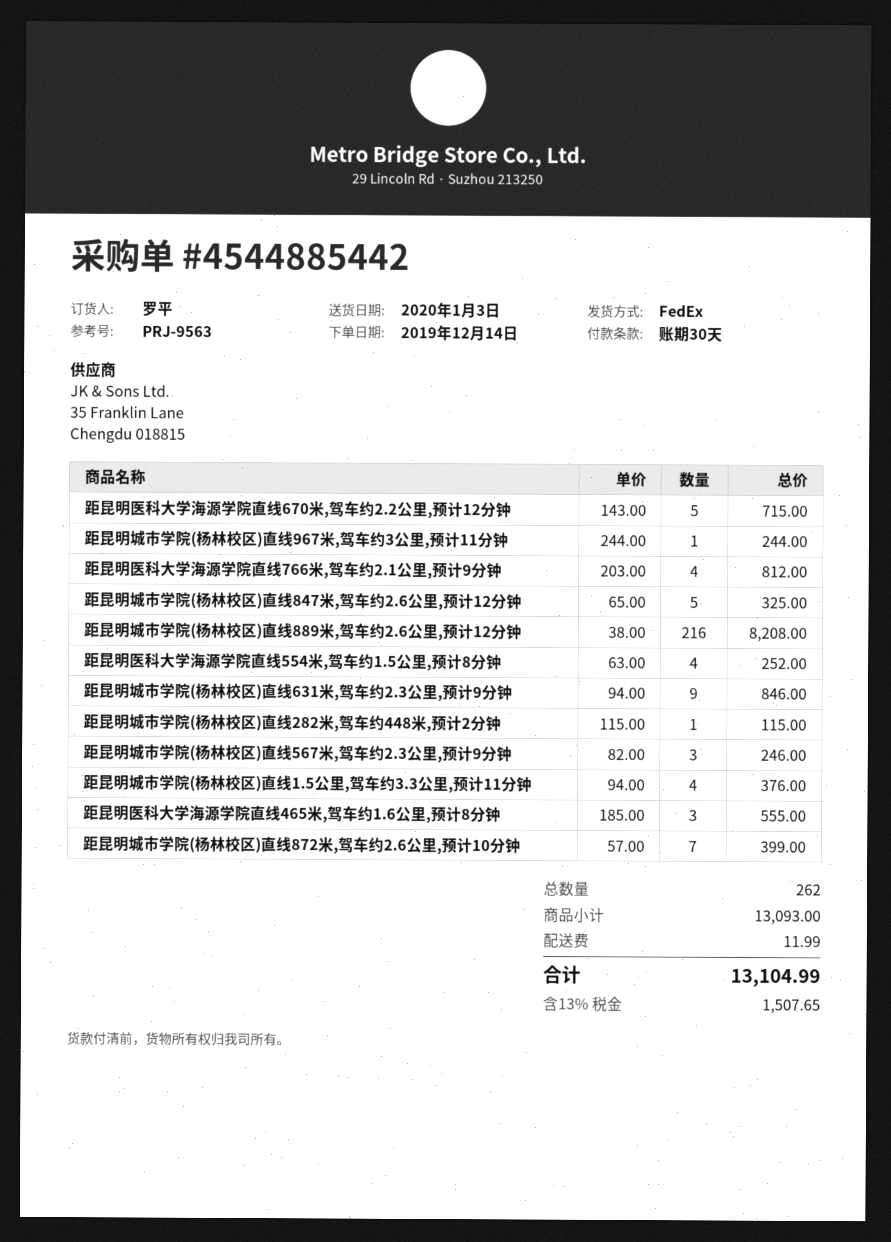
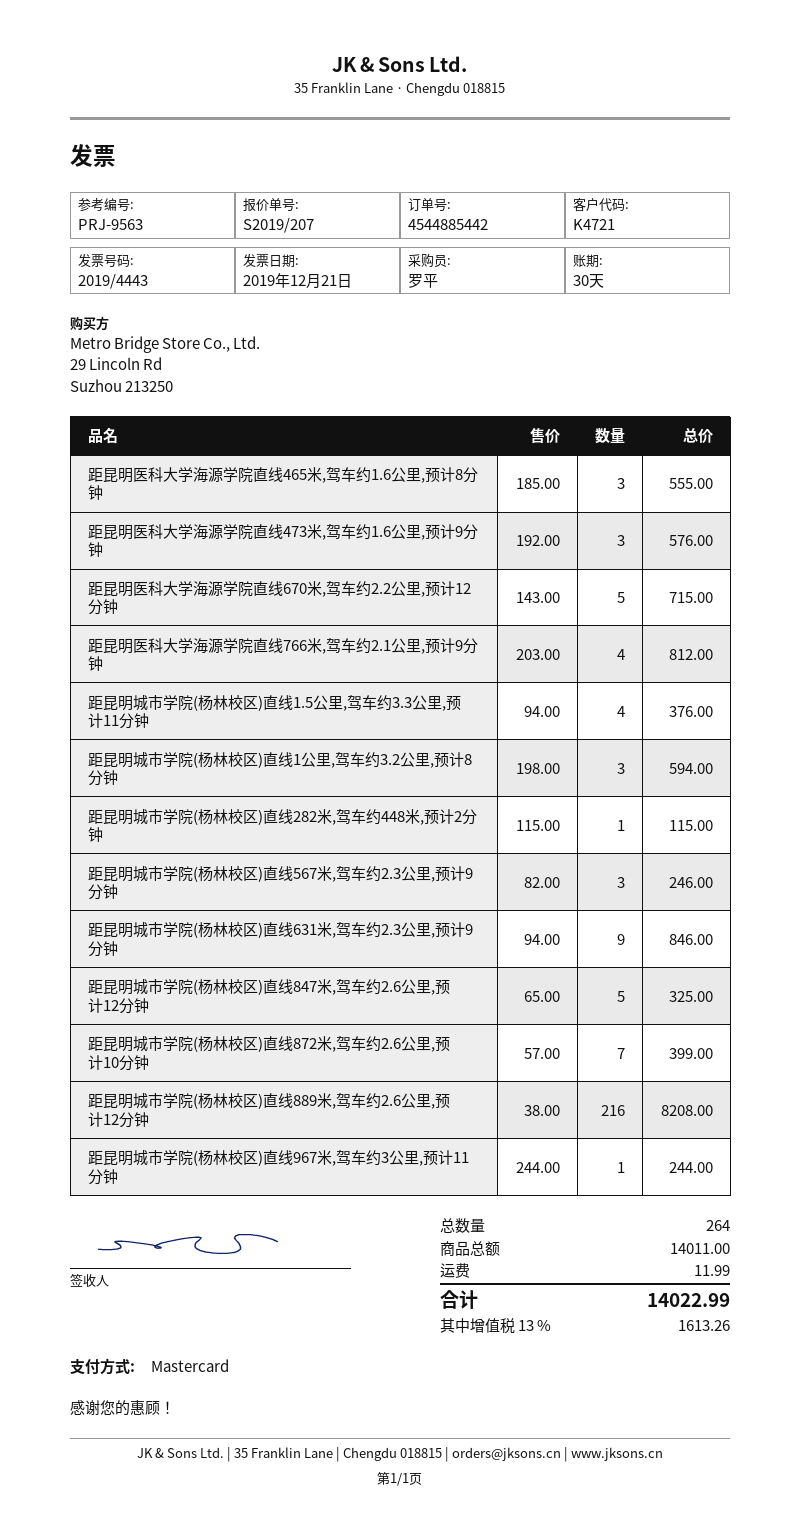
距昆明医科大学海源学院直线554米,驾车约1.5公里,预计8分钟: 4 x 63.00 = 252.00 -> none
距昆明医科大学海源学院直线473米,驾车约1.6公里,预计9分钟: none -> 3 x 192.00 = 576.00
距昆明城市学院(杨林校区)直线1公里,驾车约3.2公里,预计8分钟: none -> 3 x 198.00 = 594.00
total quantity: 262 -> 264
subtotal: 13093.00 -> 14011.00
tax: 13% = 1507.65 -> 13% = 1613.26
total: 13104.99 -> 14022.99

